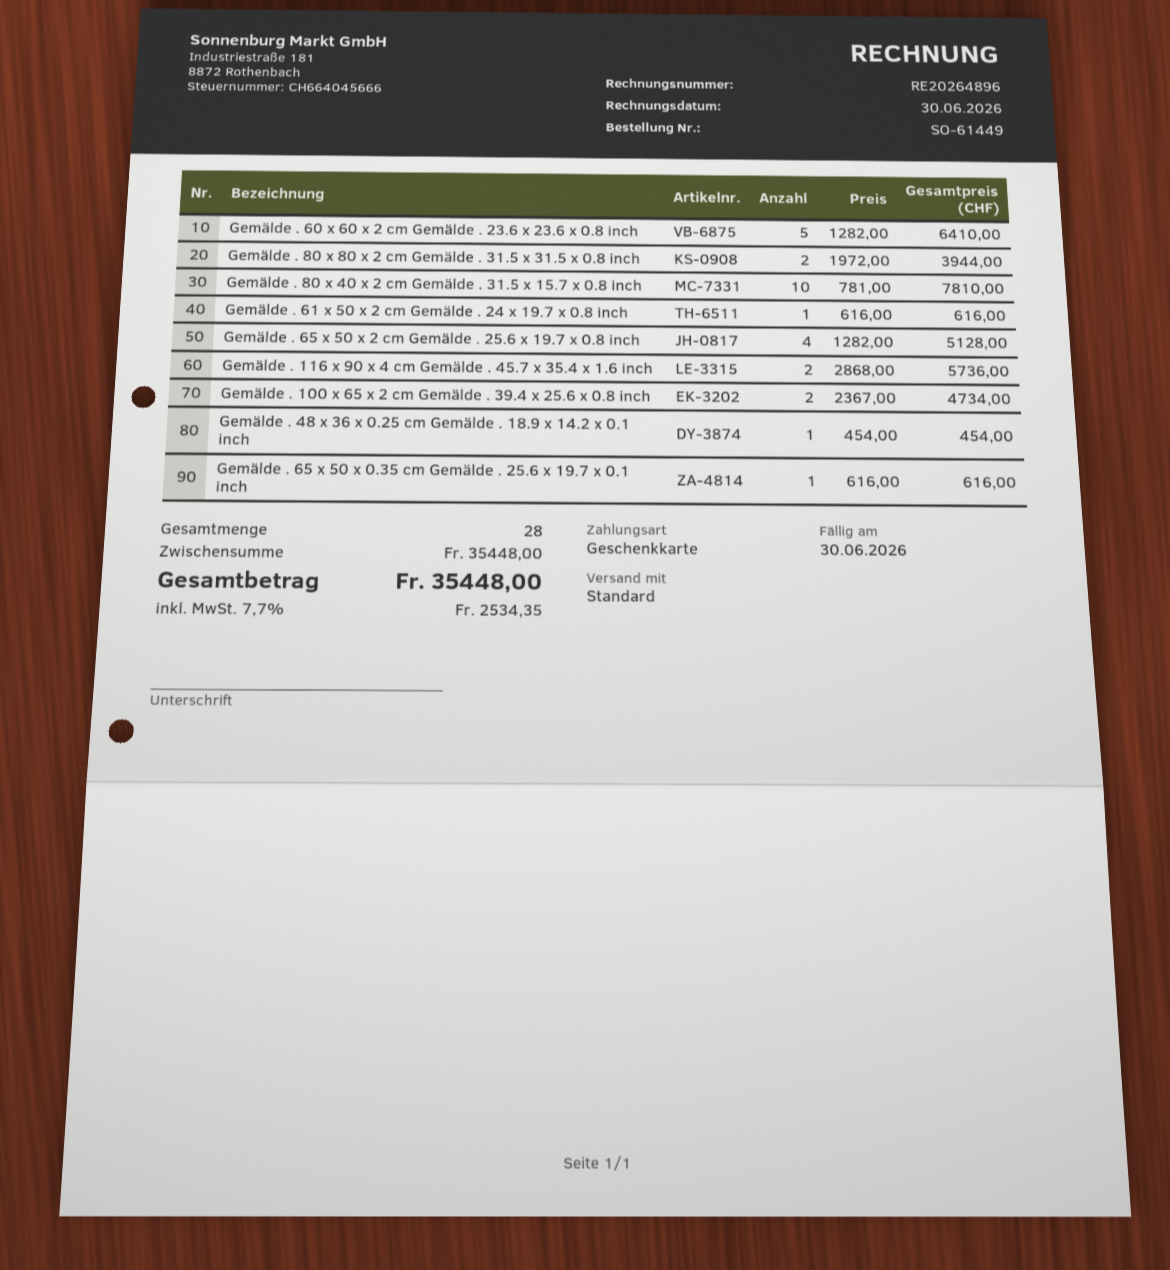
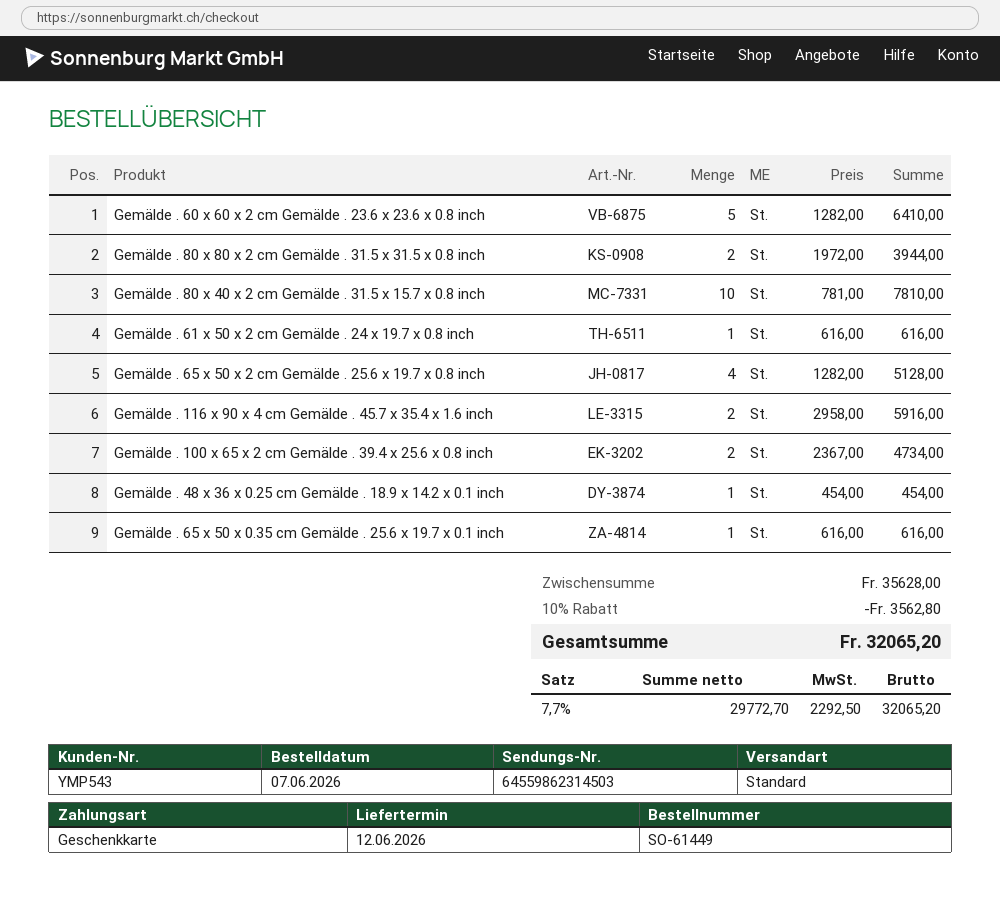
Gemälde . 116 x 90 x 4 cm Gemälde . 45.7 x 35.4 x 1.6 inch: 2 x 2868.00 = 5736.00 -> 2 x 2958.00 = 5916.00
subtotal: 35448.00 -> 35628.00
discount: none -> 10% = 3562.80
tax: 7.7% = 2534.35 -> 7.7% = 2292.50
total: 35448.00 -> 32065.20

